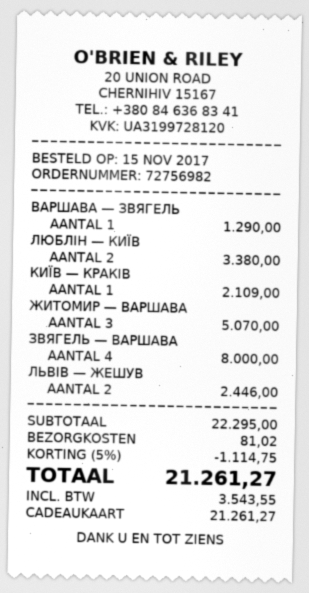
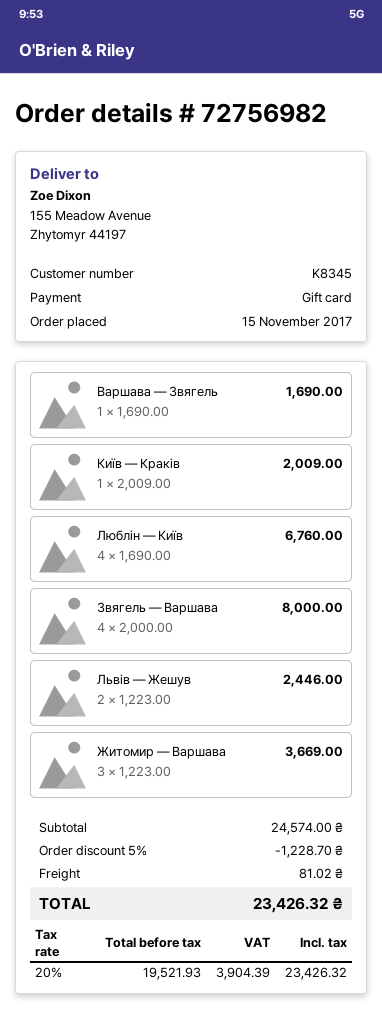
ВАРШАВА — ЗВЯГЕЛЬ: 1 for 1290.00 -> 1 for 1690.00
ЛЮБЛІН — КИЇВ: 2 for 3380.00 -> 4 for 6760.00
КИЇВ — КРАКІВ: 1 for 2109.00 -> 1 for 2009.00
ЖИТОМИР — ВАРШАВА: 3 for 5070.00 -> 3 for 3669.00
subtotal: 22295.00 -> 24574.00
discount: 5% = 1114.75 -> 5% = 1228.70
tax: 3543.55 -> 3904.39
total: 21261.27 -> 23426.32

